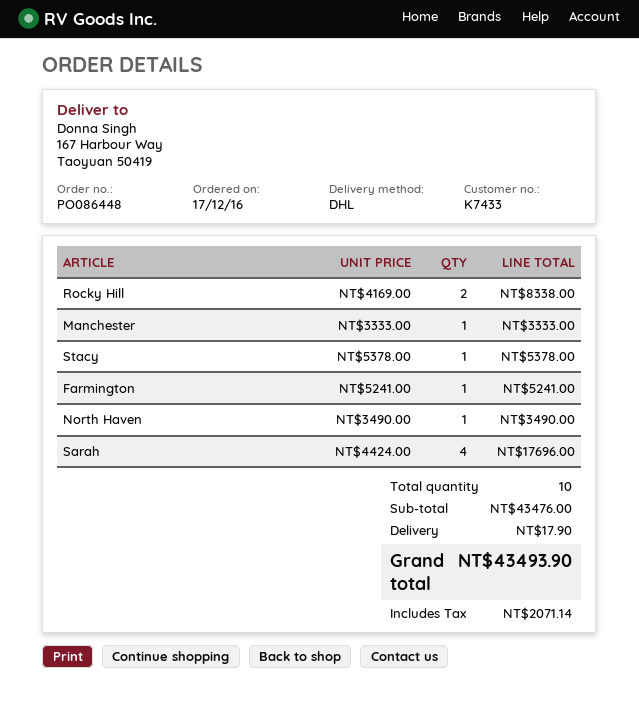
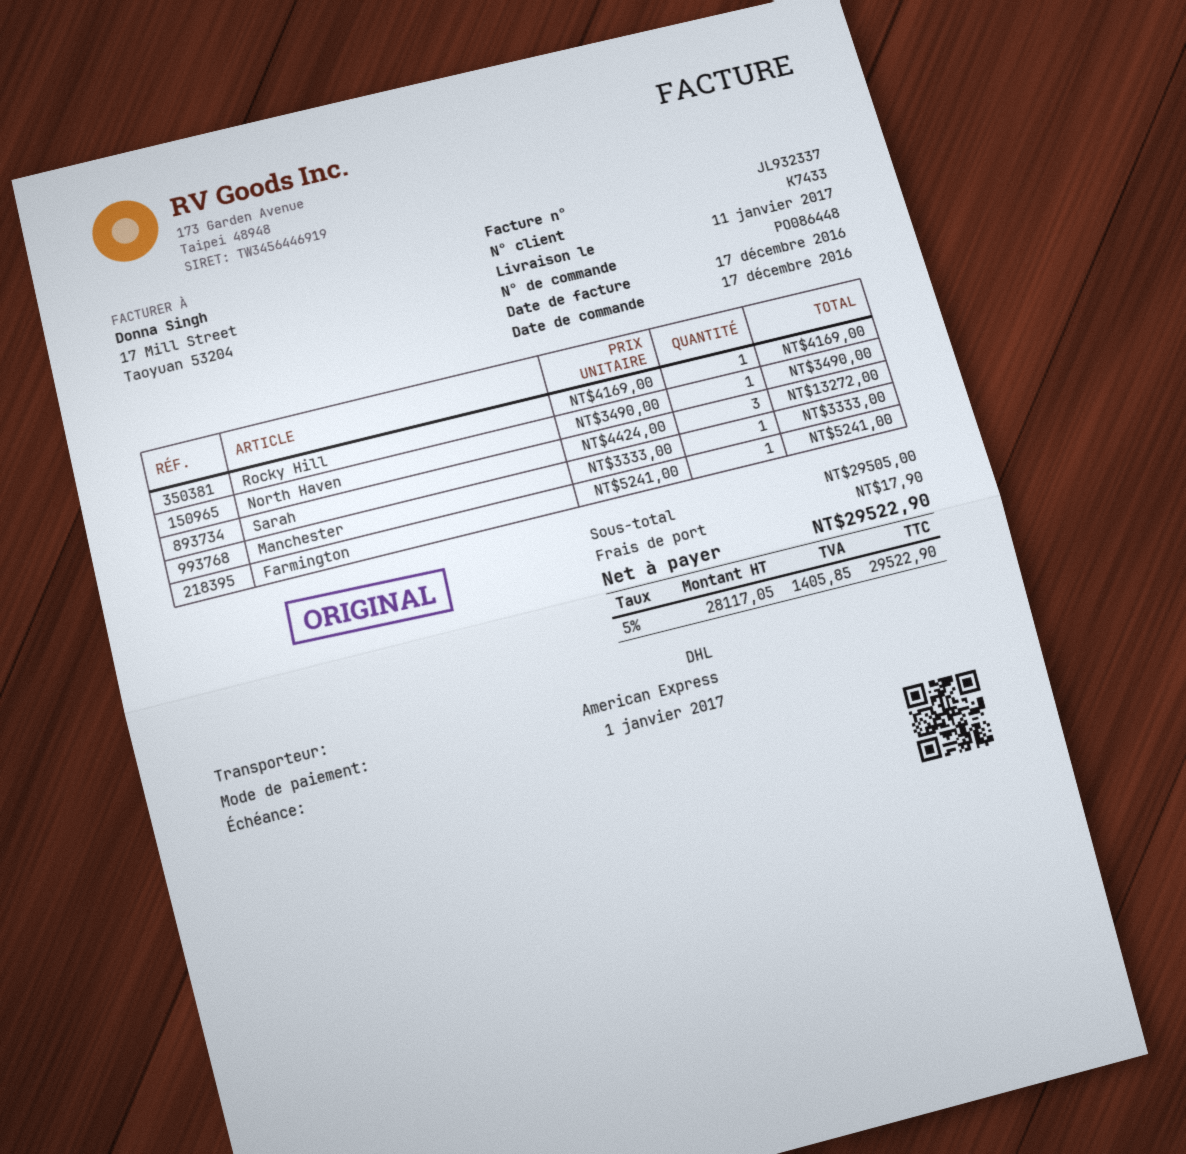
Rocky Hill: 2 x 4169.00 = 8338.00 -> 1 x 4169.00 = 4169.00
Stacy: 1 x 5378.00 = 5378.00 -> none
Sarah: 4 x 4424.00 = 17696.00 -> 3 x 4424.00 = 13272.00
subtotal: 43476.00 -> 29505.00
tax: 2071.14 -> 1405.85
total: 43493.90 -> 29522.90

